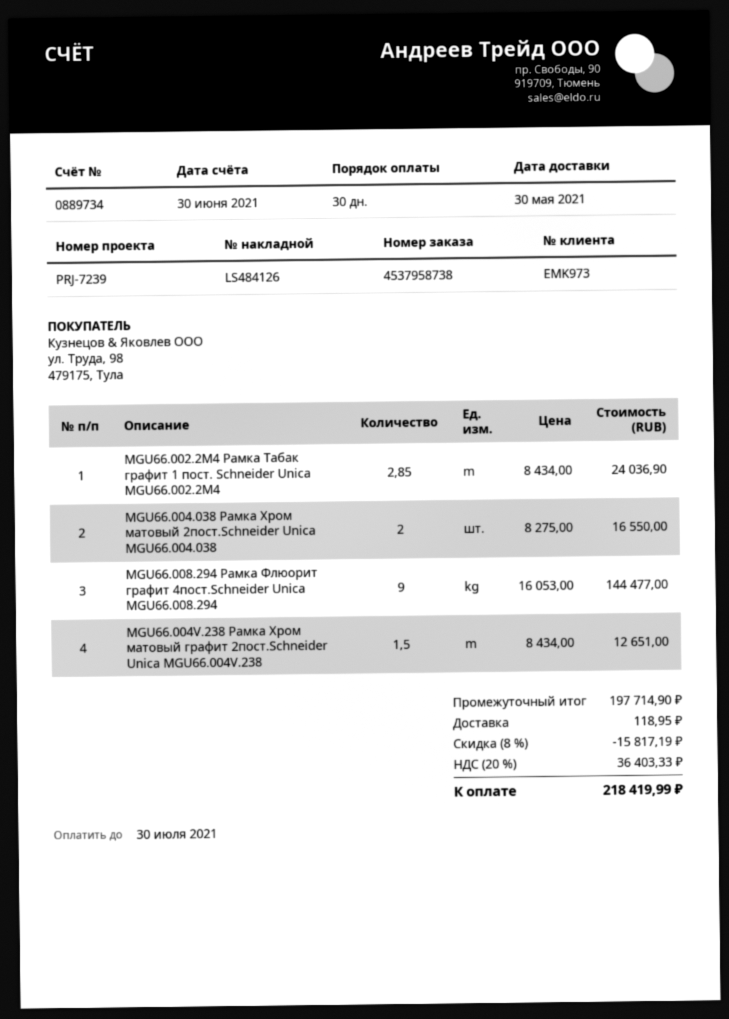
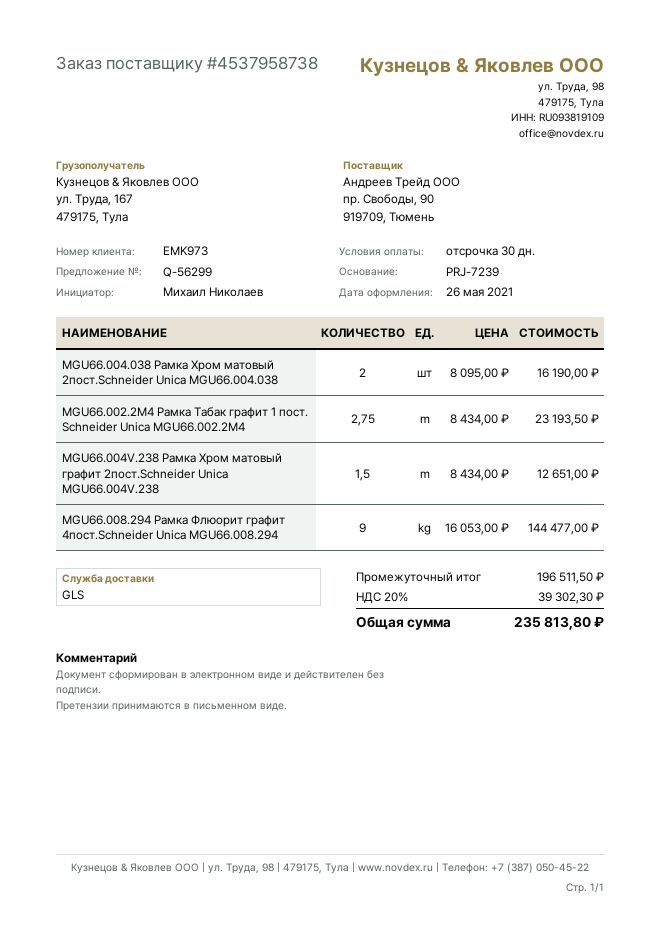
MGU66.002.2M4 Рамка Табак графит 1 пост. Schneider Unica MGU66.002.2M4: 2.85 x 8434.00 = 24036.90 -> 2.75 x 8434.00 = 23193.50
MGU66.004.038 Рамка Хром матовый 2пост.Schneider Unica MGU66.004.038: 2 x 8275.00 = 16550.00 -> 2 x 8095.00 = 16190.00
subtotal: 197714.90 -> 196511.50
discount: 8% = 15817.19 -> none
shipping: 118.95 -> none
tax: 20% = 36403.33 -> 20% = 39302.30
total: 218419.99 -> 235813.80

